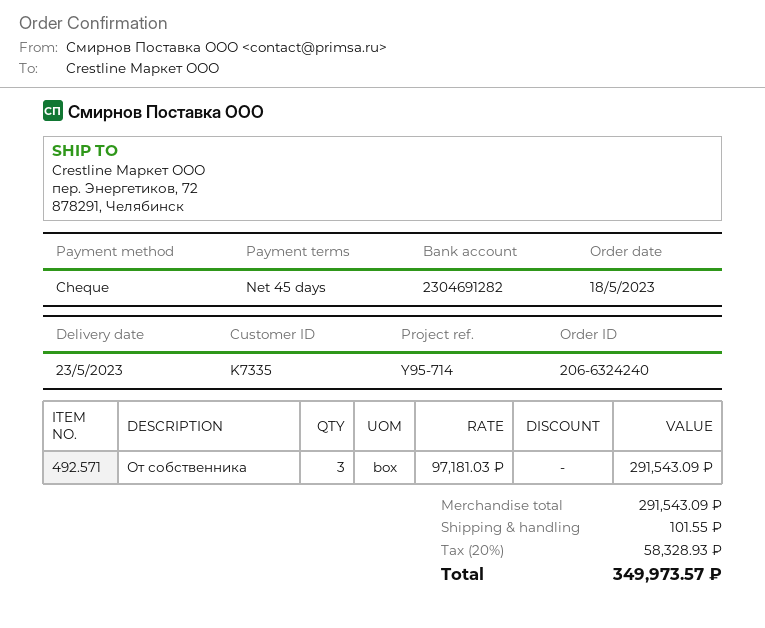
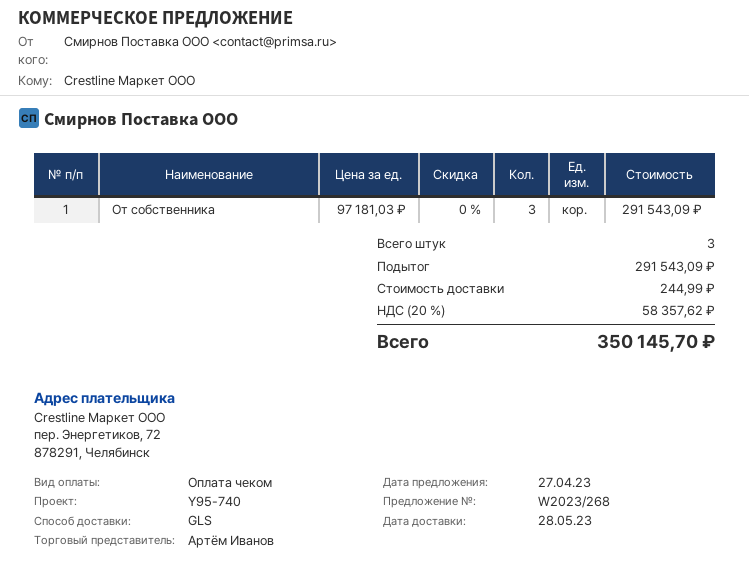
delivery date: 2023-05-23 -> 2023-05-28
reference: Y95-714 -> Y95-740
shipping: 101.55 -> 244.99
tax: 20% = 58328.93 -> 20% = 58357.62
total: 349973.57 -> 350145.70

